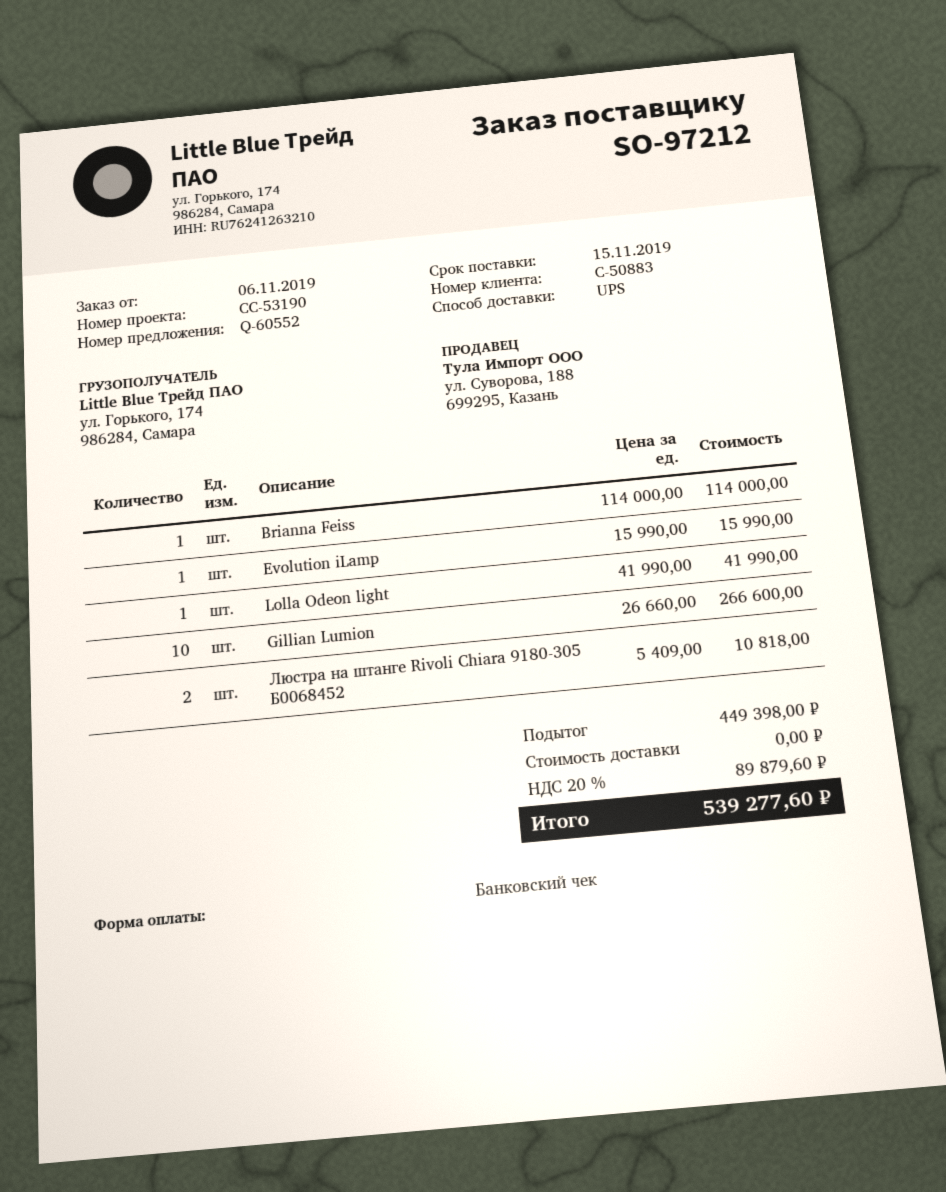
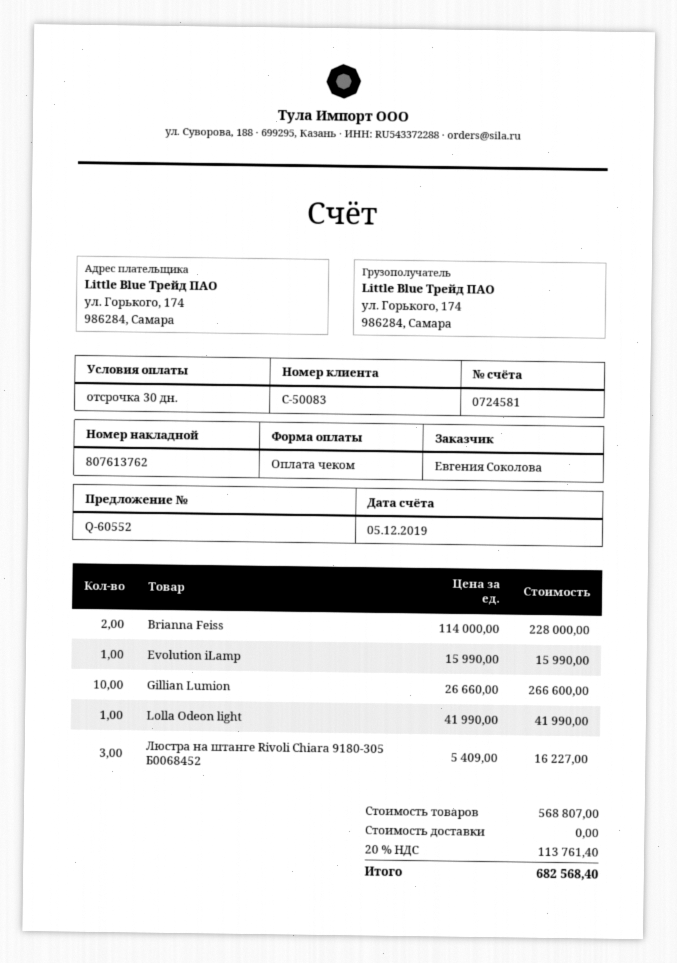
customer number: C-50883 -> C-50083
Brianna Feiss: 1 x 114000.00 = 114000.00 -> 2 x 114000.00 = 228000.00
Люстра на штанге Rivoli Chiara 9180-305 Б0068452: 2 x 5409.00 = 10818.00 -> 3 x 5409.00 = 16227.00
subtotal: 449398.00 -> 568807.00
tax: 20% = 89879.60 -> 20% = 113761.40
total: 539277.60 -> 682568.40

